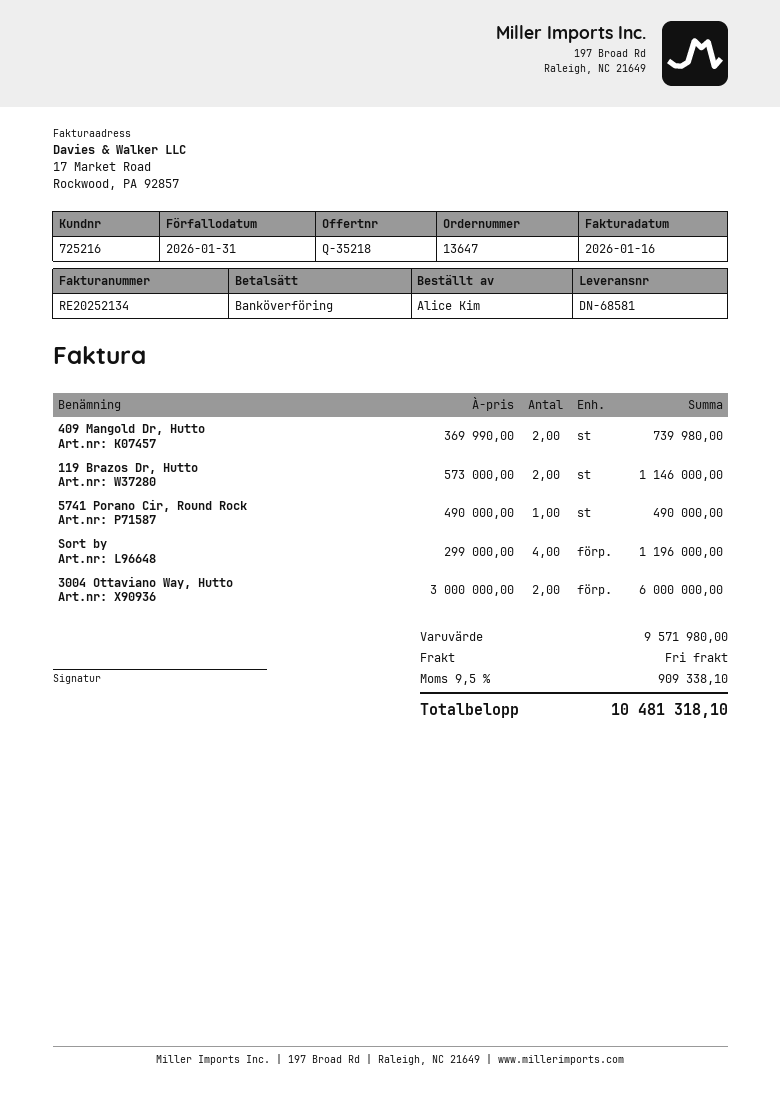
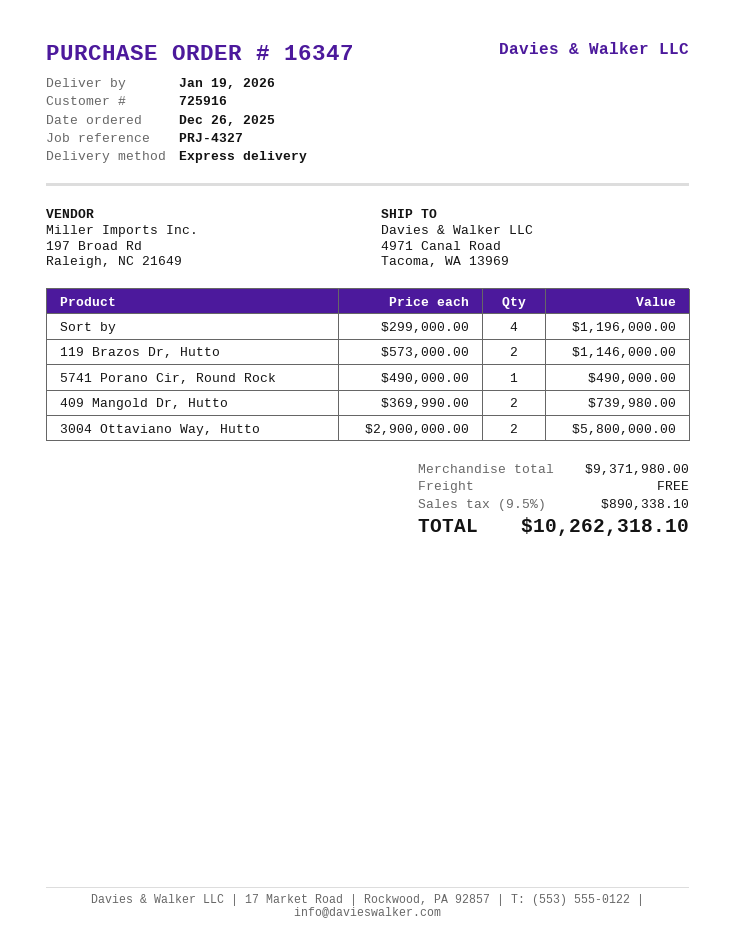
order number: 13647 -> 16347
customer number: 725216 -> 725916
3004 Ottaviano Way, Hutto: 2 x 3000000.00 = 6000000.00 -> 2 x 2900000.00 = 5800000.00
subtotal: 9571980.00 -> 9371980.00
tax: 9.5% = 909338.10 -> 9.5% = 890338.10
total: 10481318.10 -> 10262318.10

